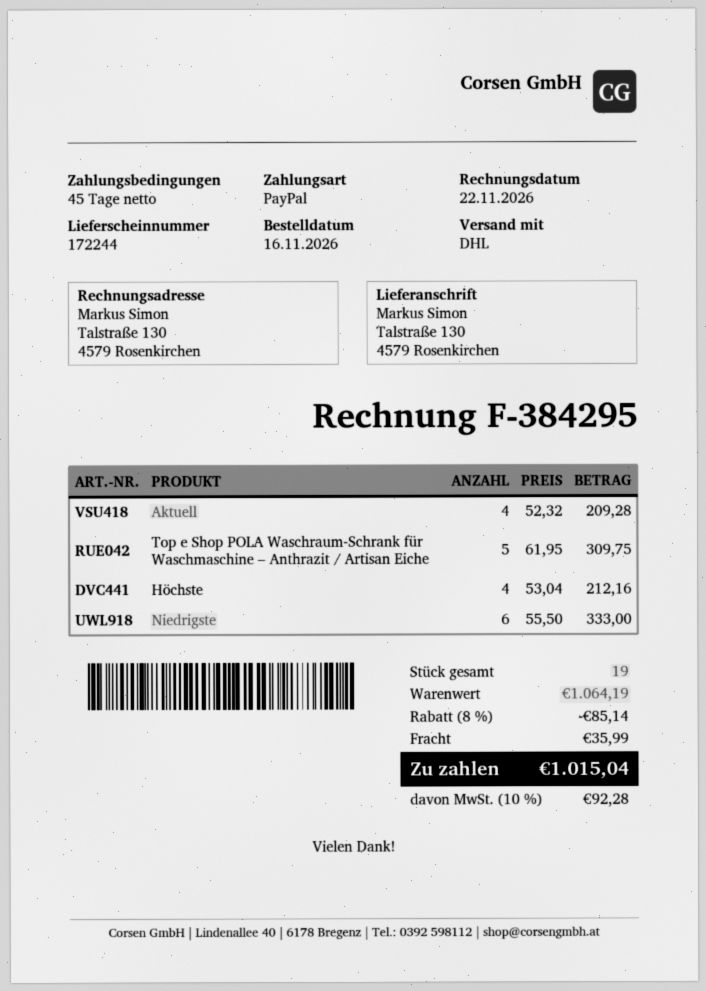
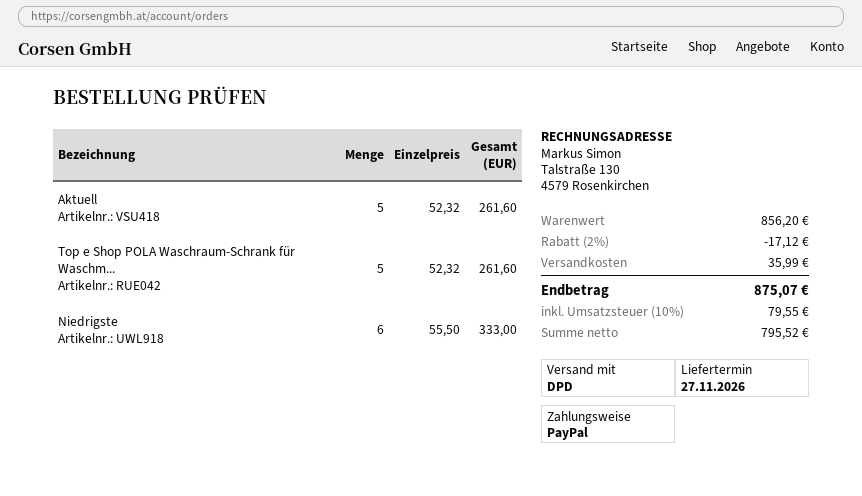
shipping method: DHL -> DPD
Aktuell: 4 x 52.32 = 209.28 -> 5 x 52.32 = 261.60
Top e Shop POLA Waschraum-Schrank für Waschmaschine – Anthrazit / Artisan Eiche: 5 x 61.95 = 309.75 -> 5 x 52.32 = 261.60
Höchste: 4 x 53.04 = 212.16 -> none
subtotal: 1064.19 -> 856.20
discount: 8% = 85.14 -> 2% = 17.12
tax: 10% = 92.28 -> 10% = 79.55
total: 1015.04 -> 875.07

